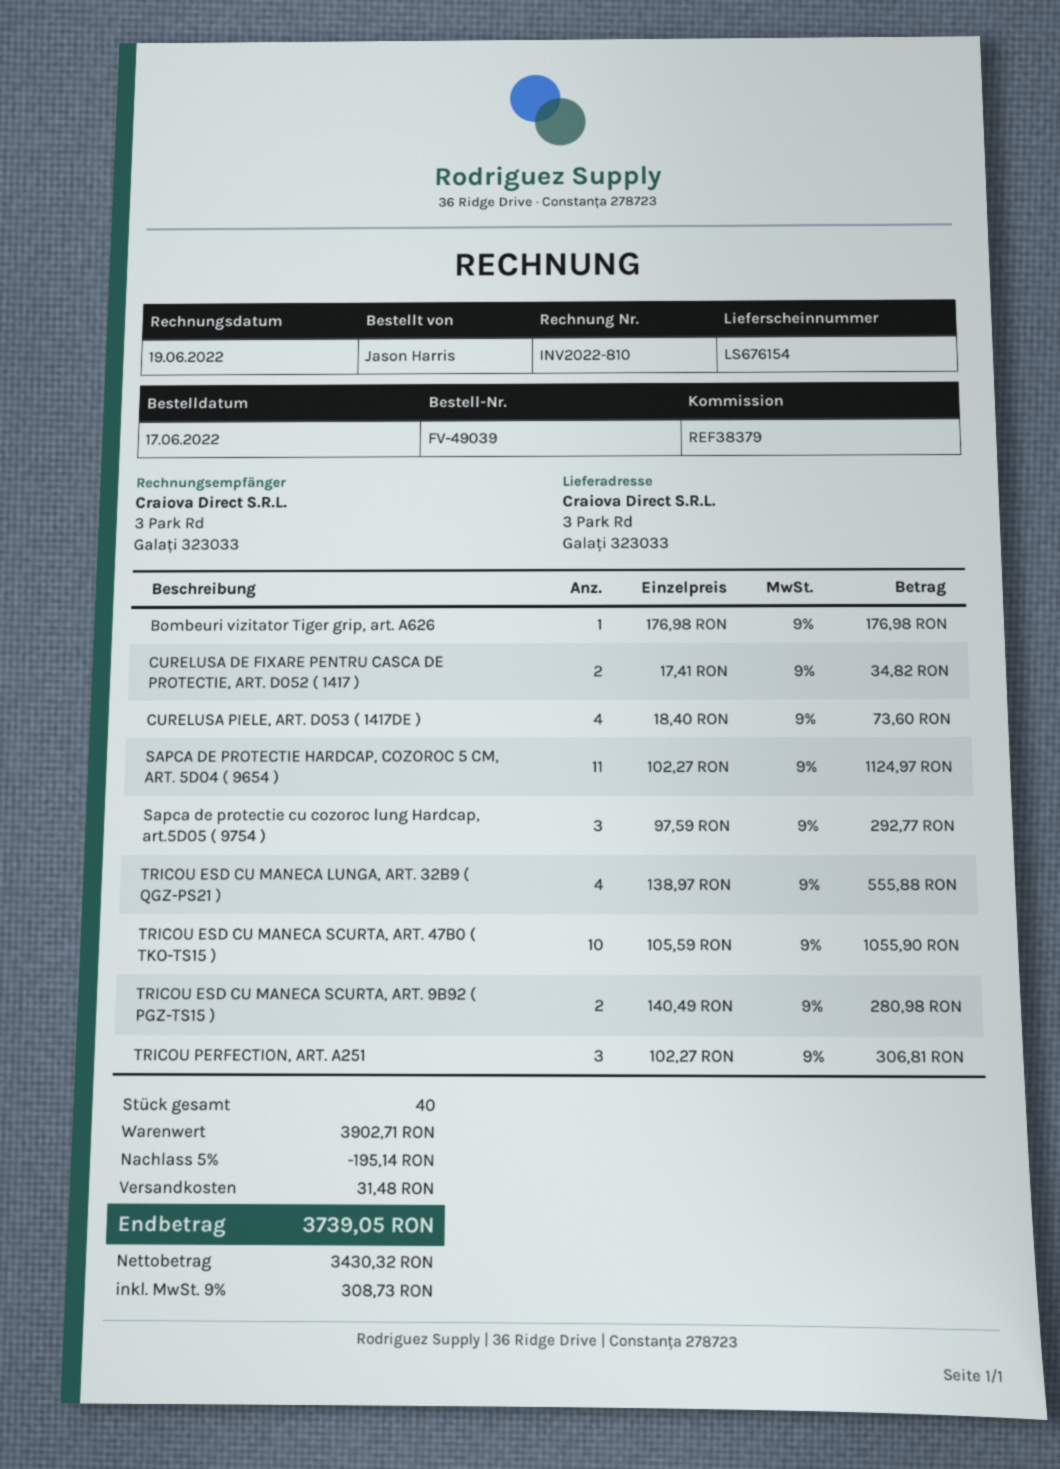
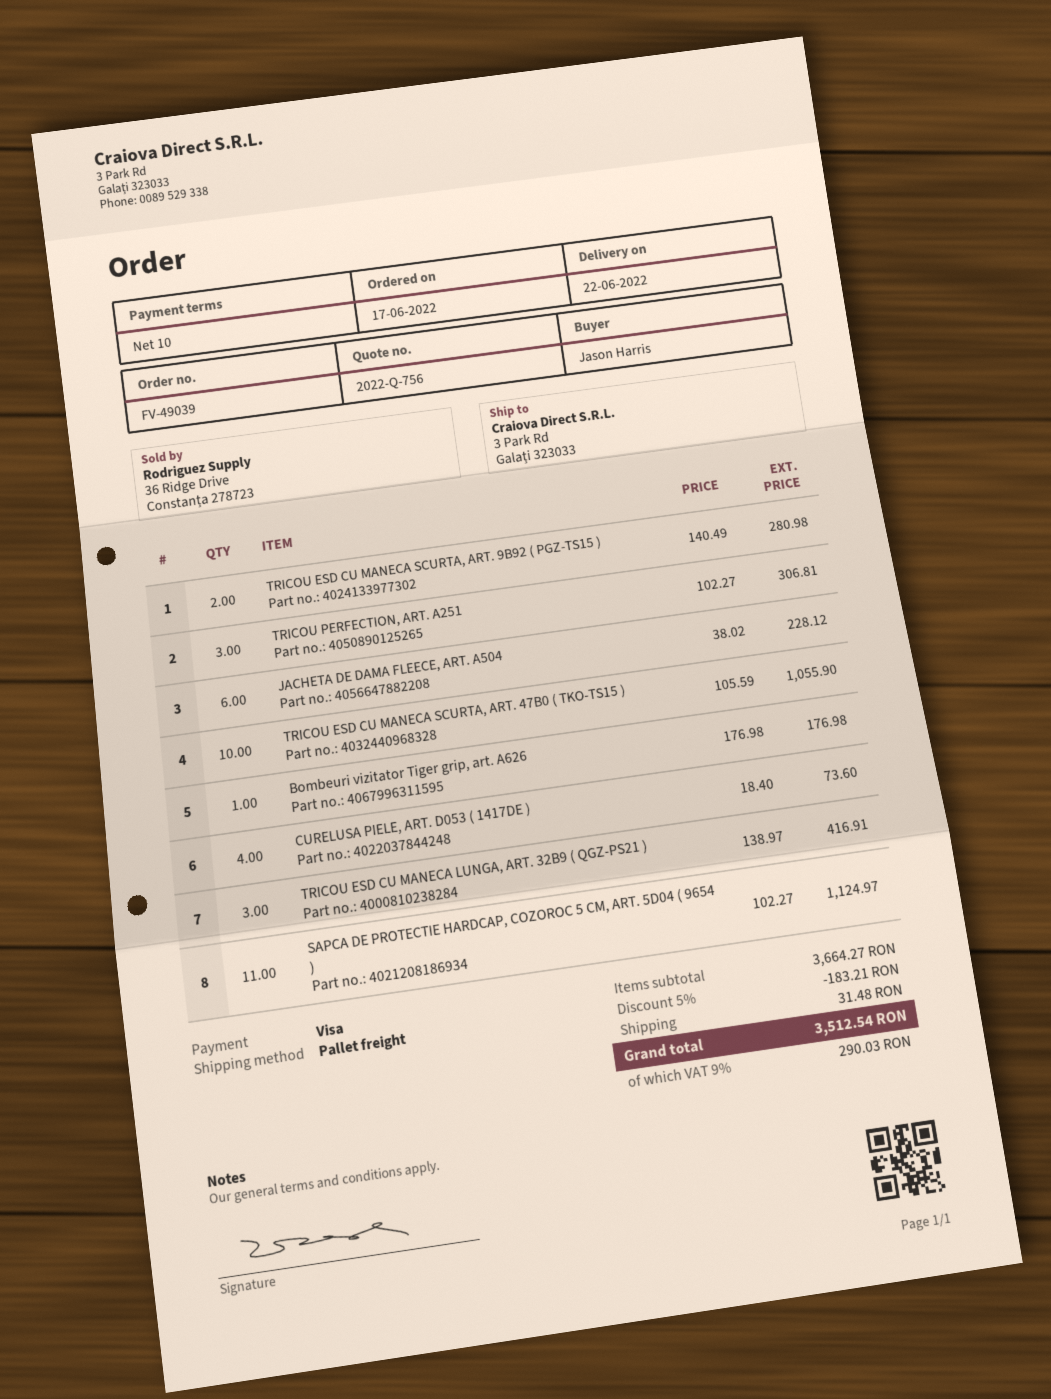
CURELUSA DE FIXARE PENTRU CASCA DE PROTECTIE, ART. D052 ( 1417 ): 2 x 17.41 = 34.82 -> none
Sapca de protectie cu cozoroc lung Hardcap, art.5D05 ( 9754 ): 3 x 97.59 = 292.77 -> none
TRICOU ESD CU MANECA LUNGA, ART. 32B9 ( QGZ-PS21 ): 4 x 138.97 = 555.88 -> 3 x 138.97 = 416.91
JACHETA DE DAMA FLEECE, ART. A504: none -> 6 x 38.02 = 228.12
subtotal: 3902.71 -> 3664.27
discount: 5% = 195.14 -> 5% = 183.21
tax: 9% = 308.73 -> 9% = 290.03
total: 3739.05 -> 3512.54

